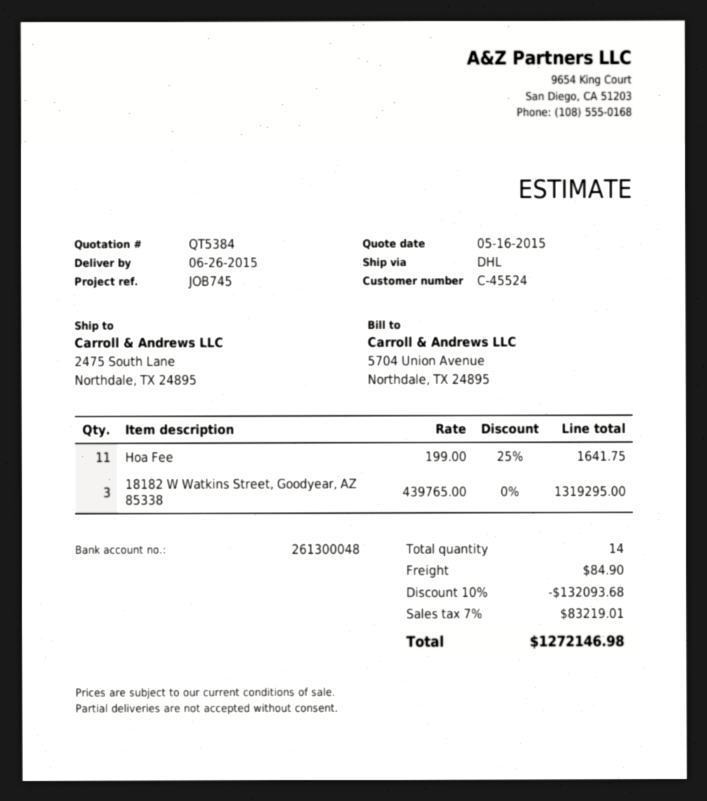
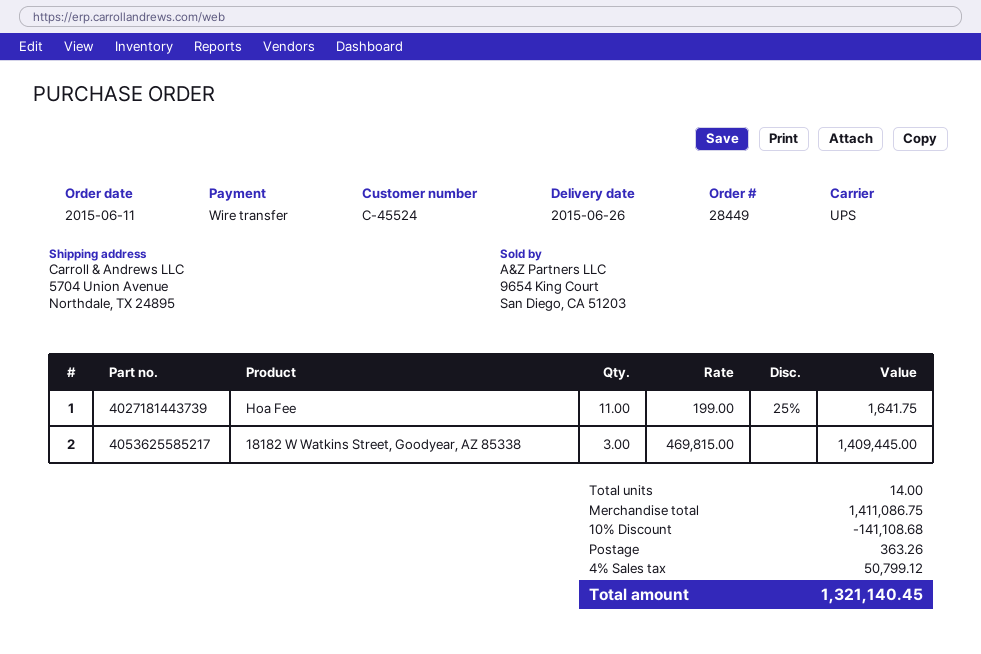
shipping method: DHL -> UPS
ship to: 2475 South Lane, Northdale, TX 24895 -> 5704 Union Avenue, Northdale, TX 24895
18182 W Watkins Street, Goodyear, AZ 85338: 3 x 439765.00 = 1319295.00 -> 3 x 469815.00 = 1409445.00
discount: 10% = 132093.68 -> 10% = 141108.68
shipping: 84.90 -> 363.26
tax: 7% = 83219.01 -> 4% = 50799.12
total: 1272146.98 -> 1321140.45

